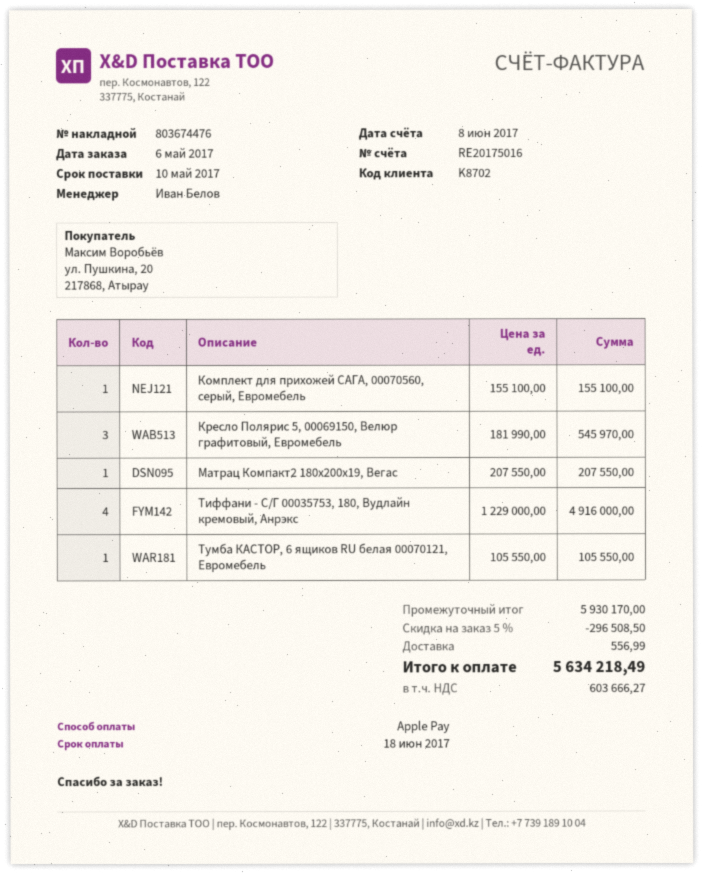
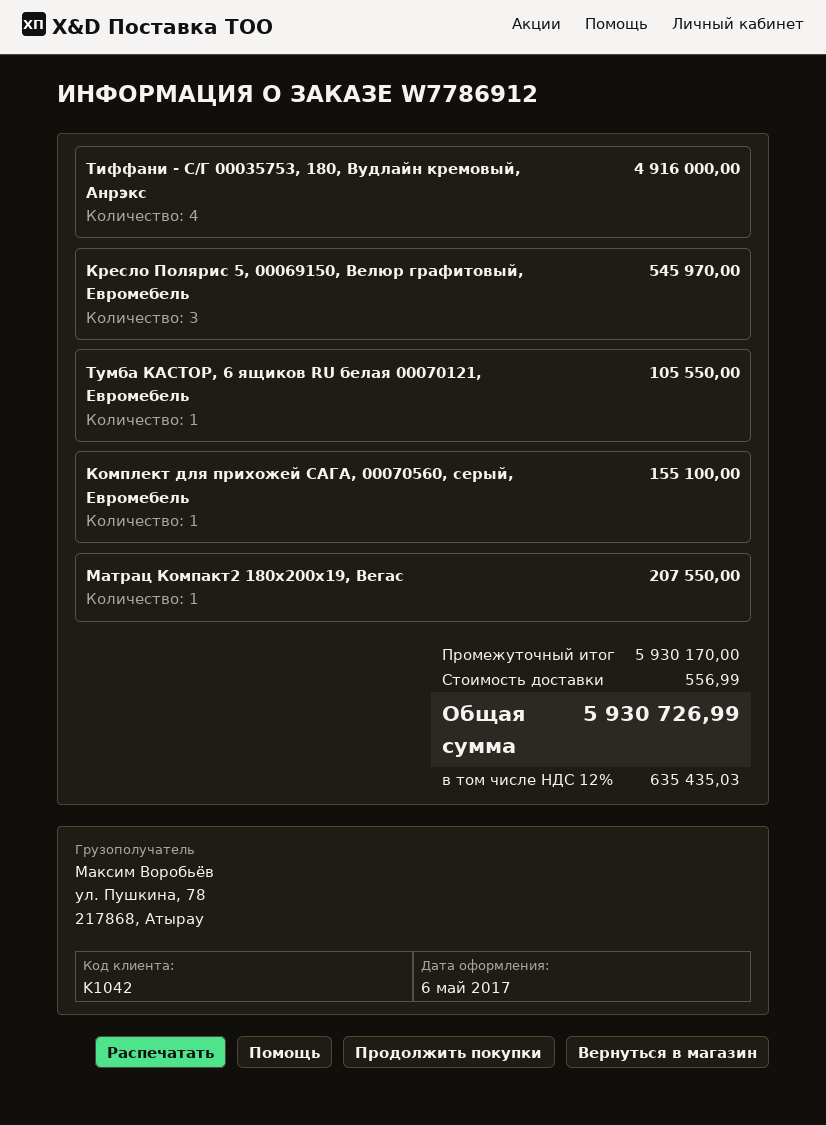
customer number: K8702 -> K1042
discount: 5% = 296508.50 -> none
tax: 603666.27 -> 635435.03
total: 5634218.49 -> 5930726.99

